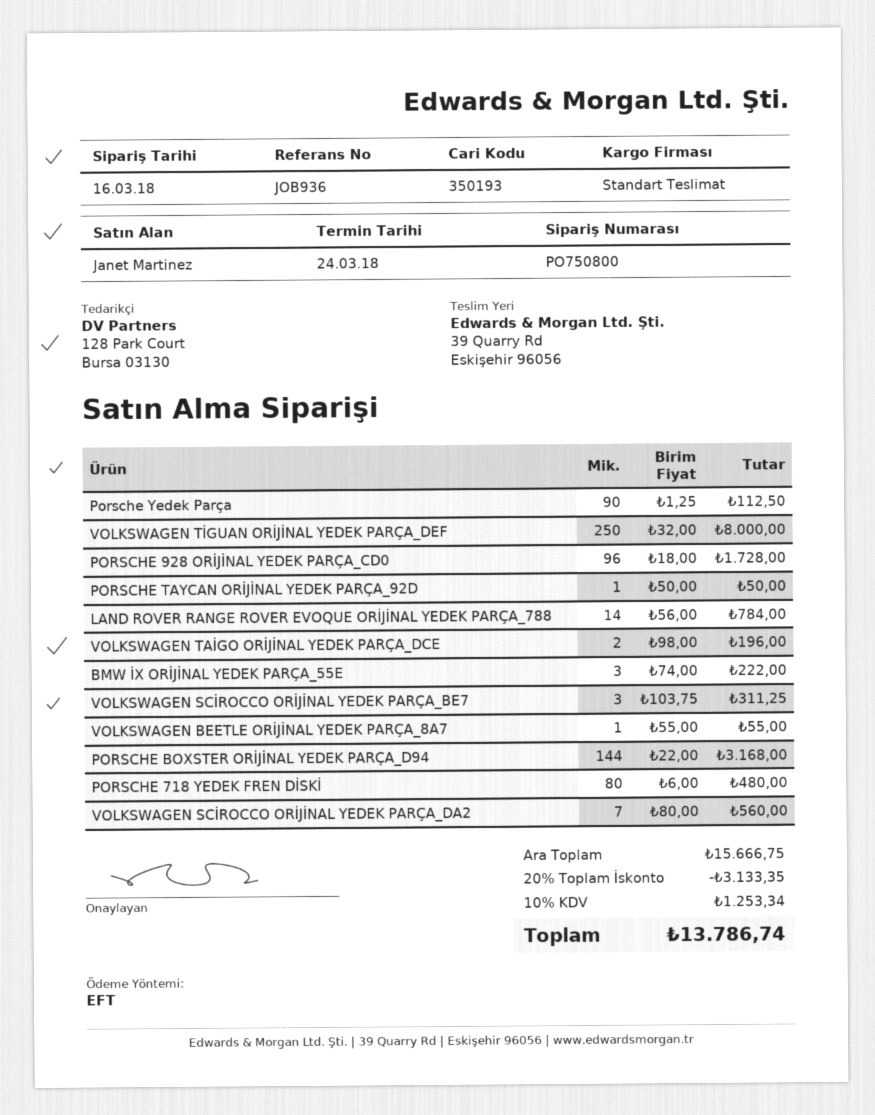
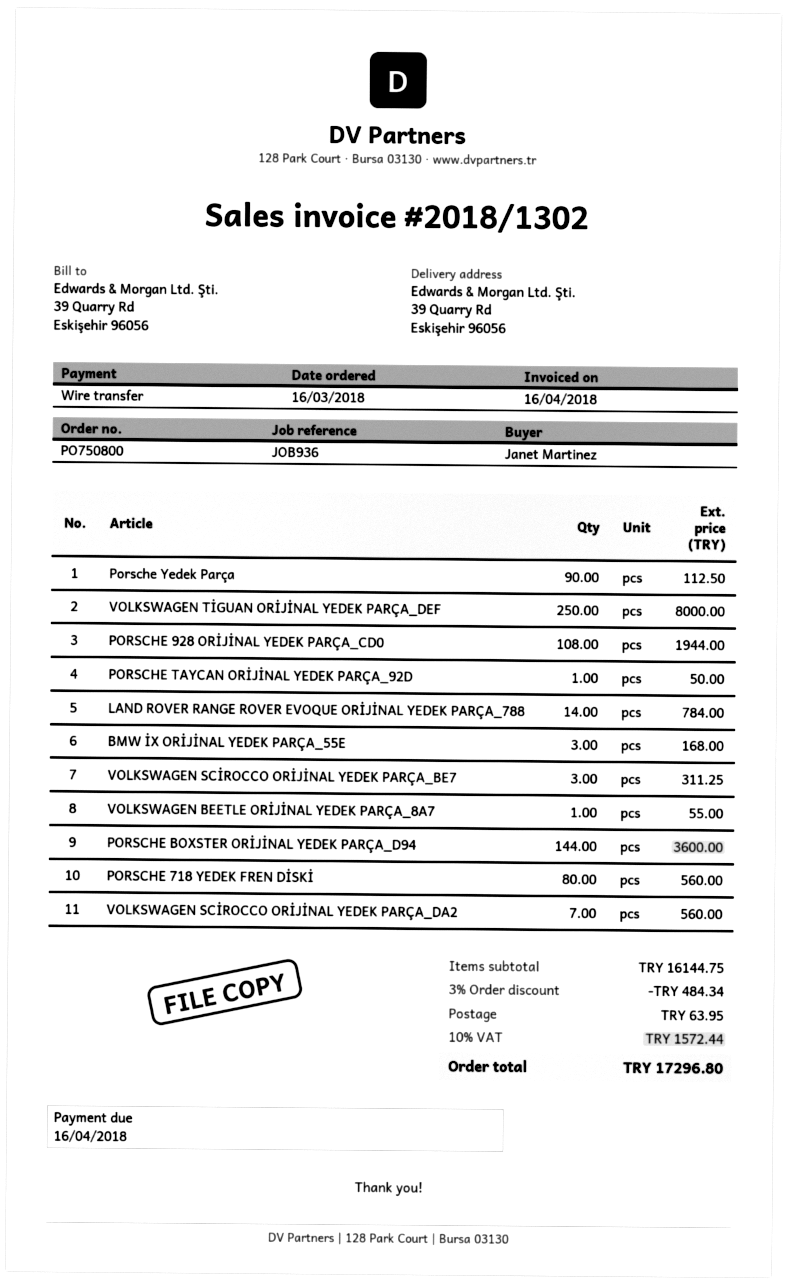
PORSCHE 928 ORİJİNAL YEDEK PARÇA_CD0: 96 for 1728.00 -> 108 for 1944.00
VOLKSWAGEN TAİGO ORİJİNAL YEDEK PARÇA_DCE: 2 for 196.00 -> none
BMW İX ORİJİNAL YEDEK PARÇA_55E: 3 for 222.00 -> 3 for 168.00
PORSCHE BOXSTER ORİJİNAL YEDEK PARÇA_D94: 144 for 3168.00 -> 144 for 3600.00
PORSCHE 718 YEDEK FREN DİSKİ: 80 for 480.00 -> 80 for 560.00
subtotal: 15666.75 -> 16144.75
discount: 20% = 3133.35 -> 3% = 484.34
shipping: none -> 63.95
tax: 10% = 1253.34 -> 10% = 1572.44
total: 13786.74 -> 17296.80

